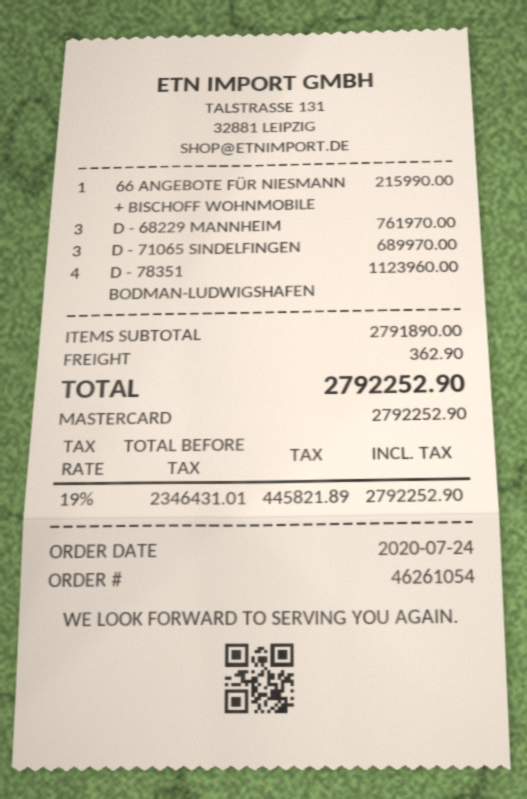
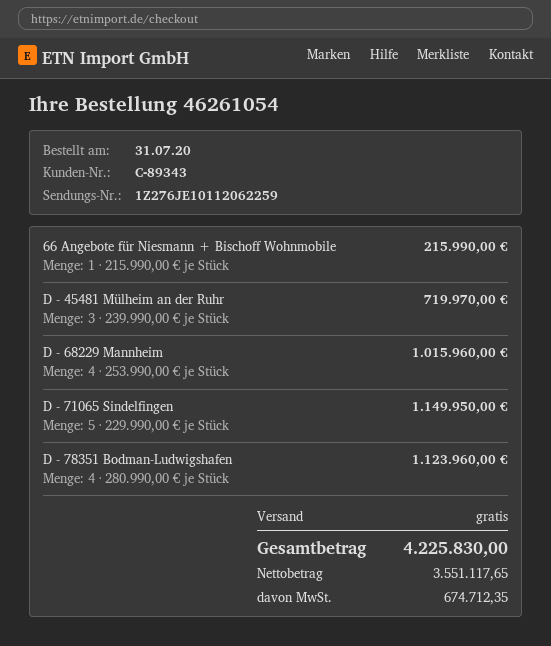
order date: 2020-07-24 -> 2020-07-31
D - 68229 MANNHEIM: 3 for 761970.00 -> 4 for 1015960.00
D - 71065 SINDELFINGEN: 3 for 689970.00 -> 5 for 1149950.00
D - 45481 Mülheim an der Ruhr: none -> 3 for 719970.00
shipping: 362.90 -> 0.00
net: 2346431.01 -> 3551117.65
tax: 445821.89 -> 674712.35
total: 2792252.90 -> 4225830.00

